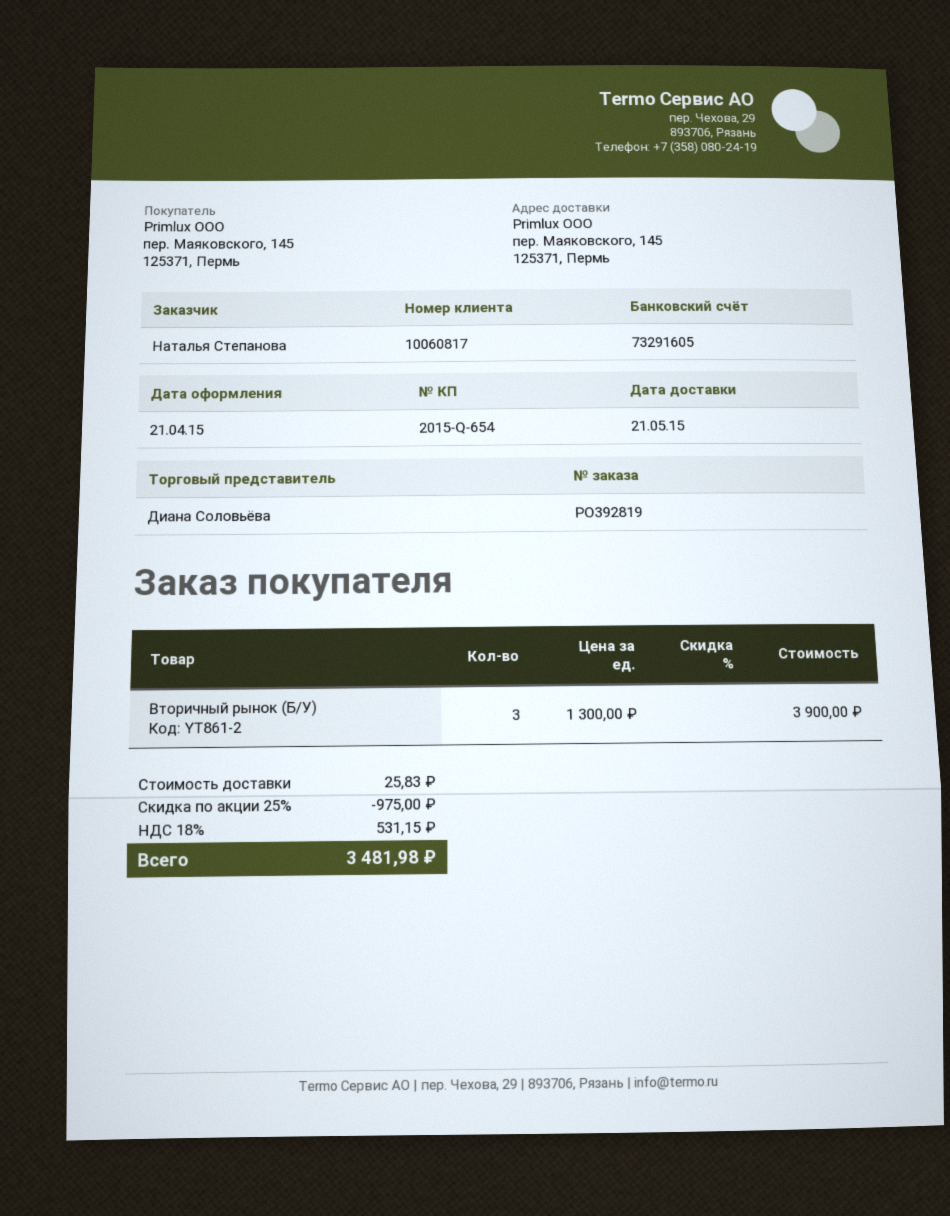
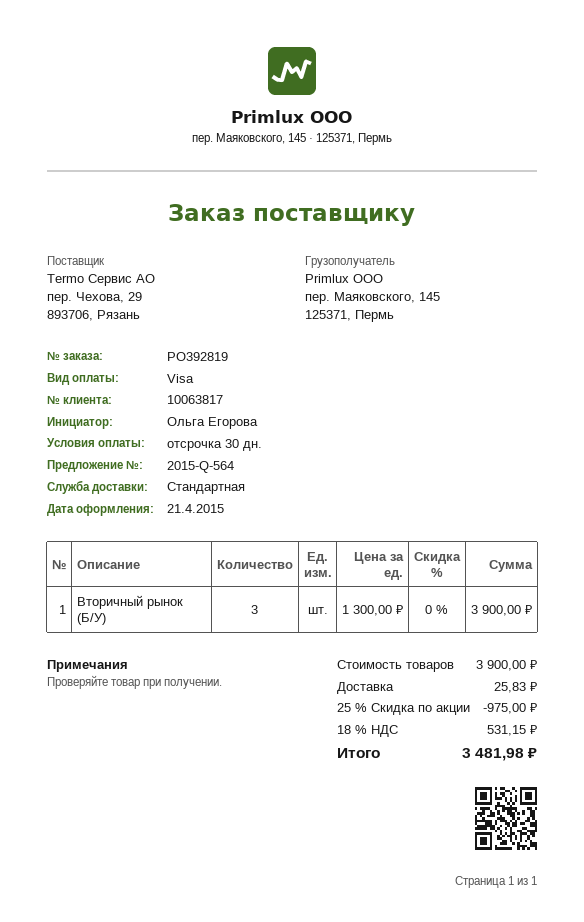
quote number: 2015-Q-654 -> 2015-Q-564
customer number: 10060817 -> 10063817
ordered by: Наталья Степанова -> Ольга Егорова

